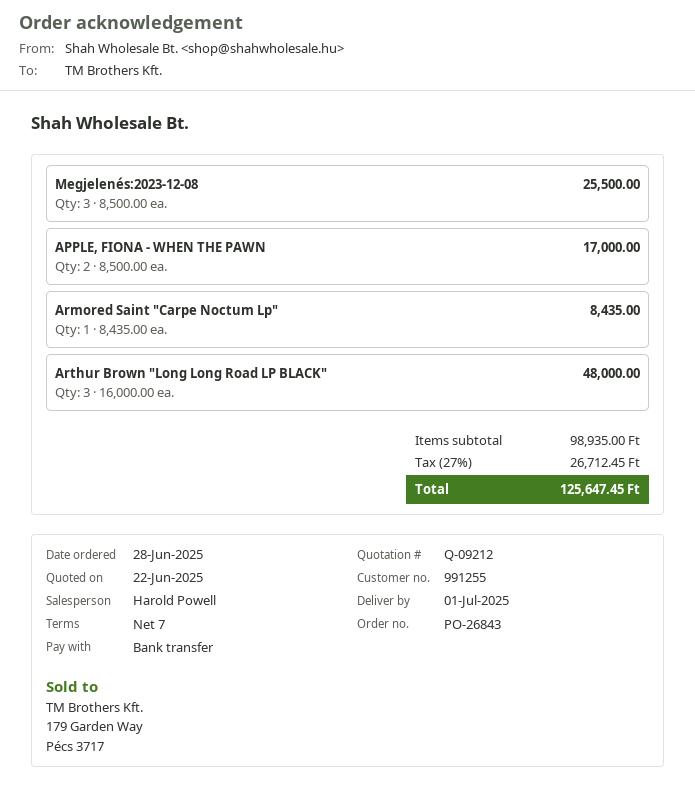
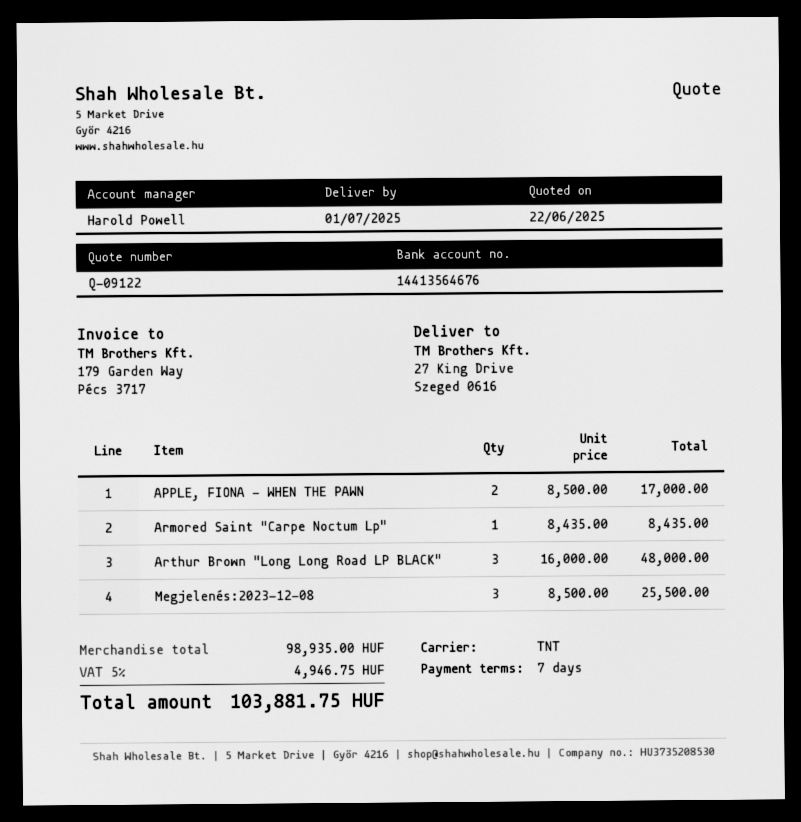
quote number: Q-09212 -> Q-09122
tax: 27% = 26712.45 -> 5% = 4946.75
total: 125647.45 -> 103881.75

